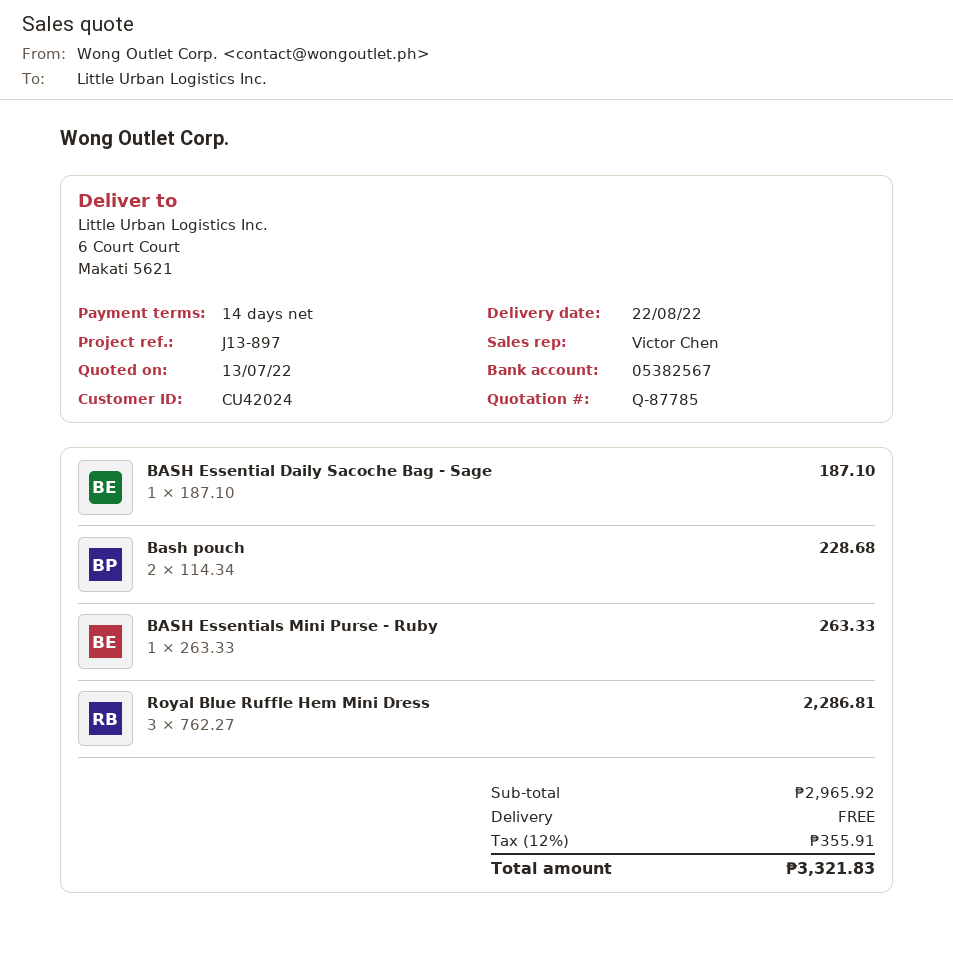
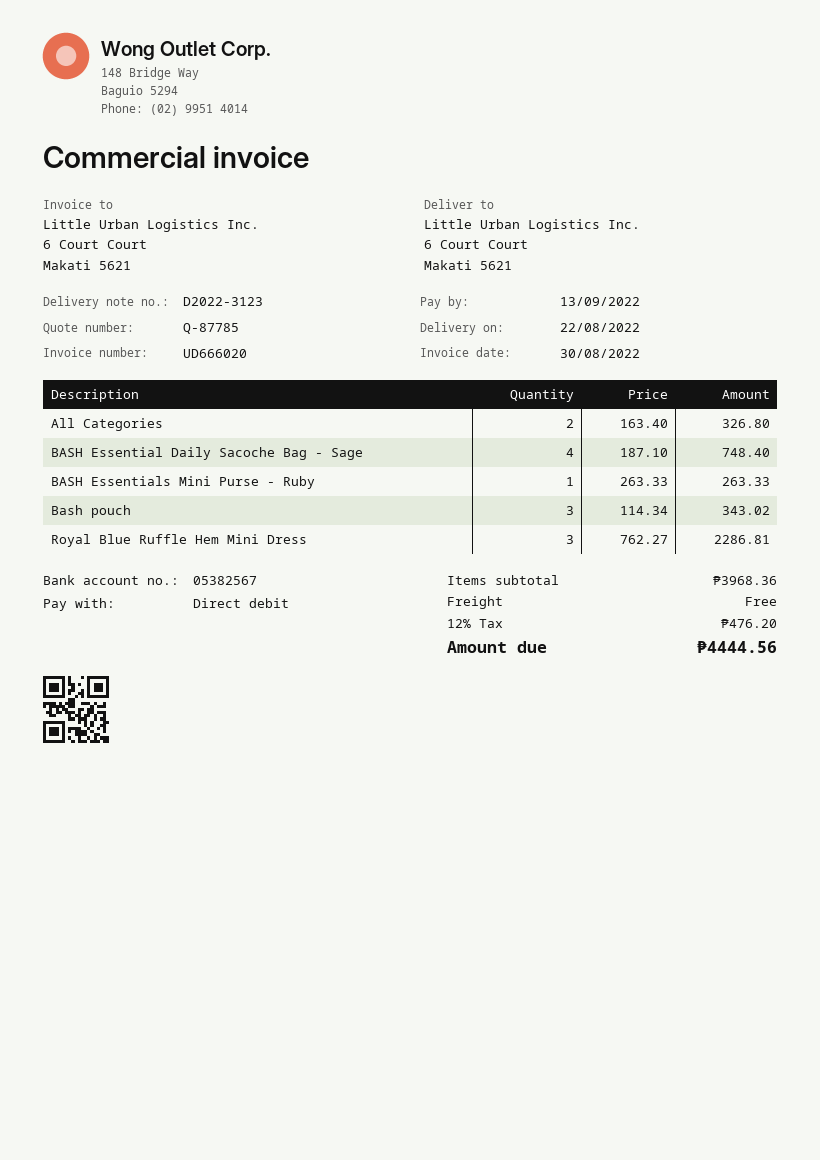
BASH Essential Daily Sacoche Bag - Sage: 1 x 187.10 = 187.10 -> 4 x 187.10 = 748.40
Bash pouch: 2 x 114.34 = 228.68 -> 3 x 114.34 = 343.02
All Categories: none -> 2 x 163.40 = 326.80
subtotal: 2965.92 -> 3968.36
tax: 12% = 355.91 -> 12% = 476.20
total: 3321.83 -> 4444.56

